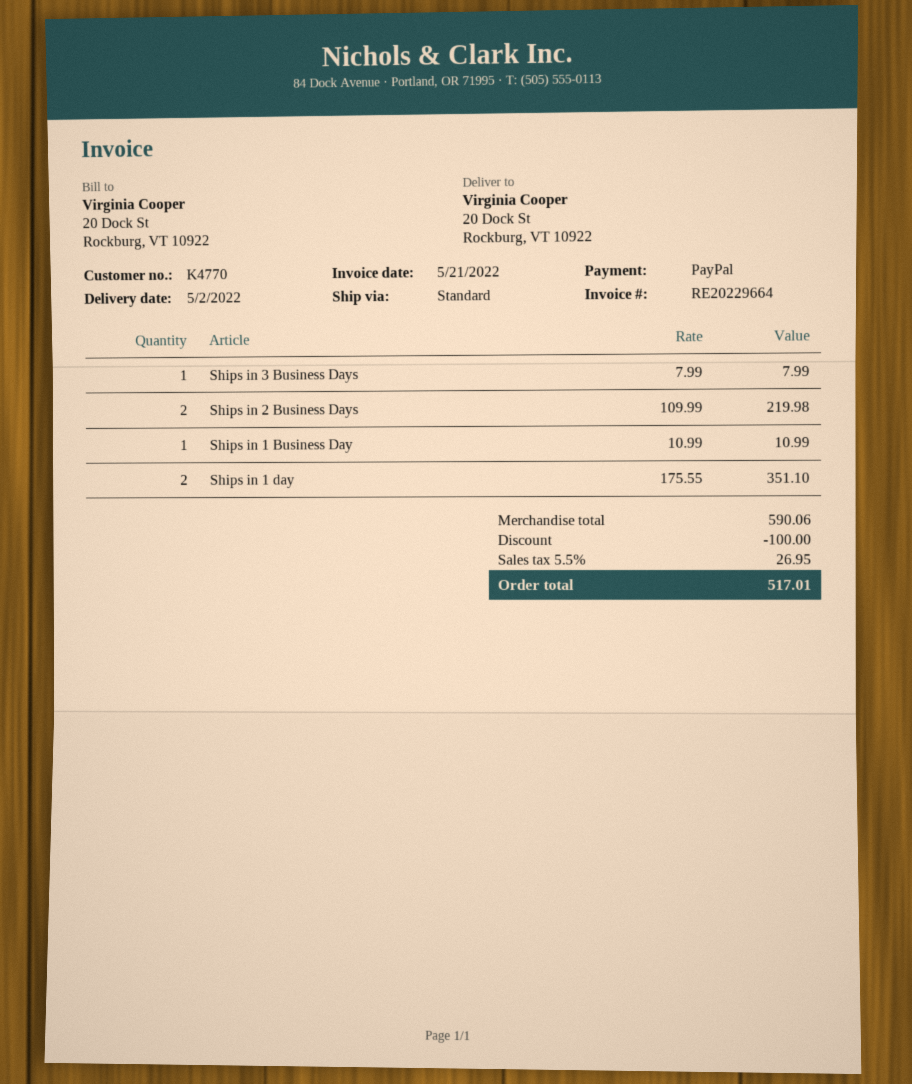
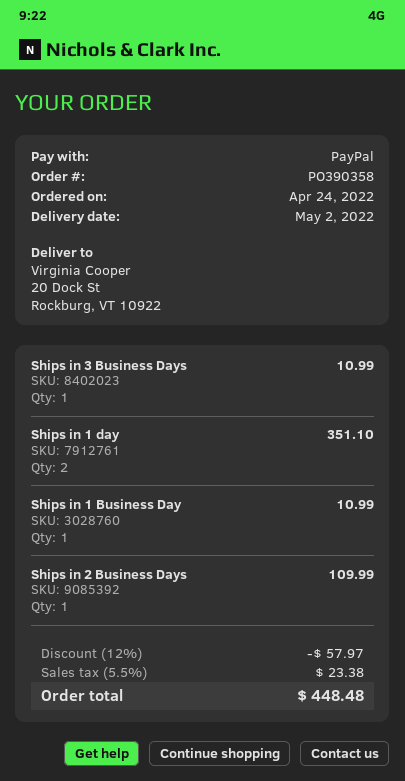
Ships in 3 Business Days: 1 for 7.99 -> 1 for 10.99
Ships in 2 Business Days: 2 for 219.98 -> 1 for 109.99
discount: 100.00 -> 57.97
tax: 5.5% = 26.95 -> 5.5% = 23.38
total: 517.01 -> 448.48

